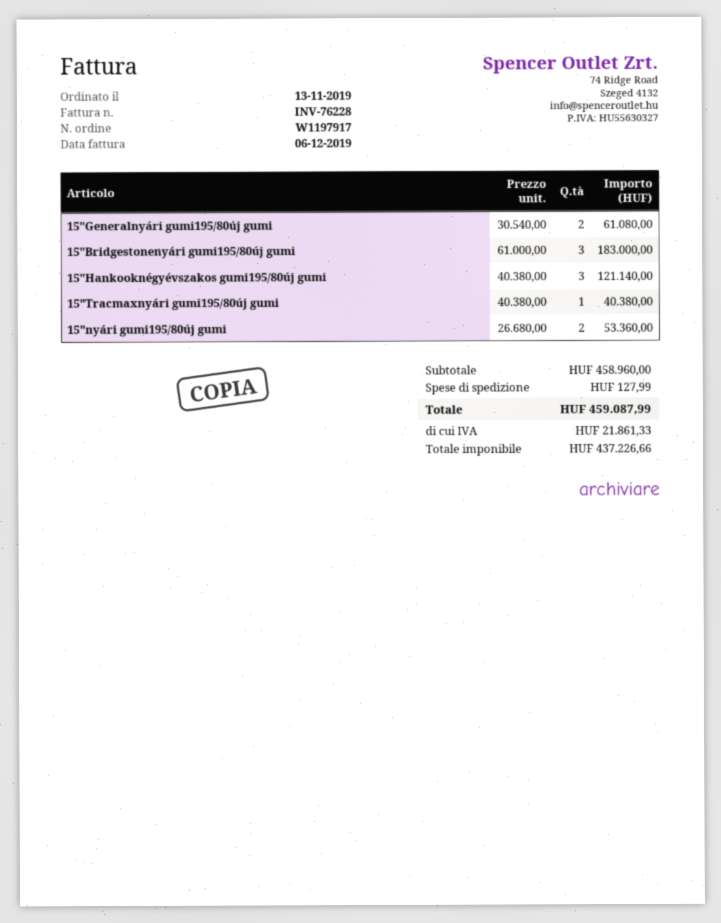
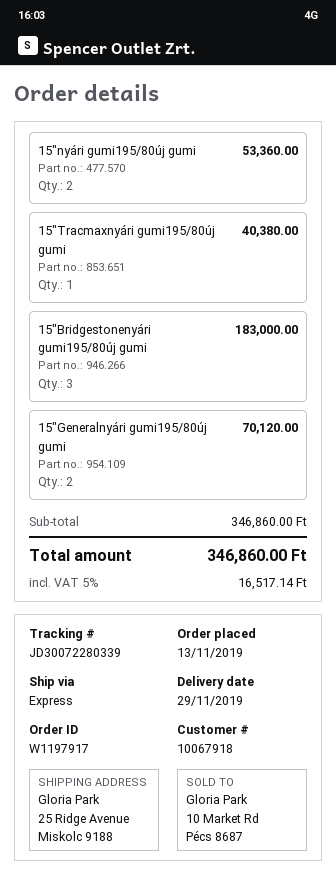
15"Generalnyári gumi195/80új gumi: 2 for 61080.00 -> 2 for 70120.00
15"Hankooknégyévszakos gumi195/80új gumi: 3 for 121140.00 -> none
subtotal: 458960.00 -> 346860.00
shipping: 127.99 -> none
tax: 21861.33 -> 16517.14
total: 459087.99 -> 346860.00

